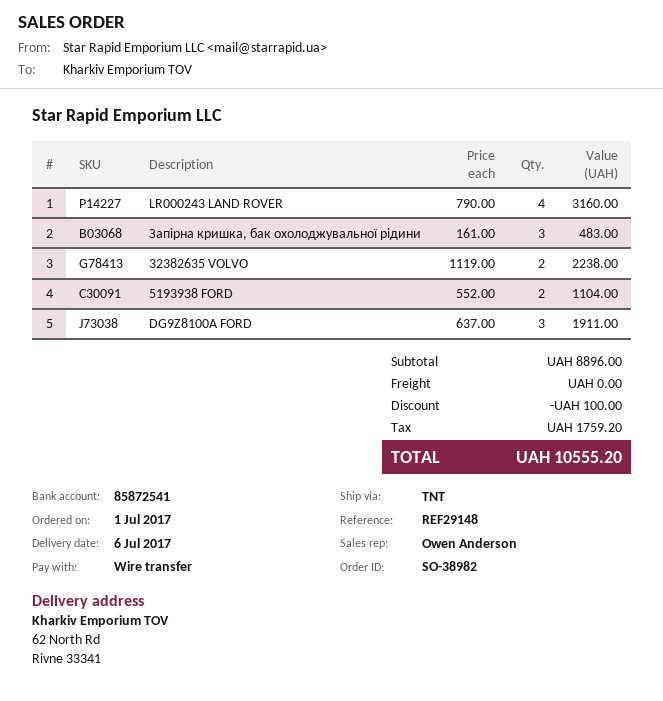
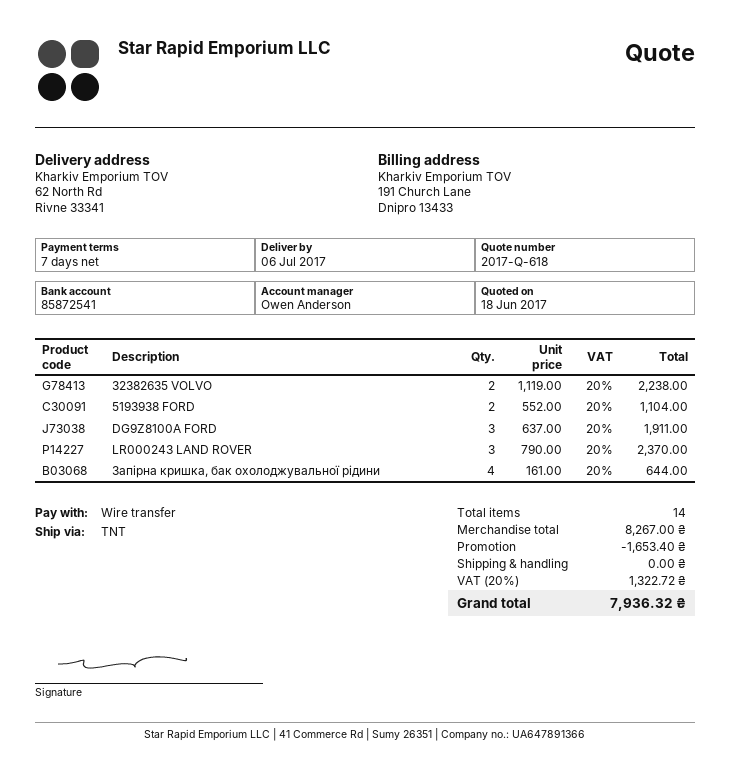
LR000243 LAND ROVER: 4 x 790.00 = 3160.00 -> 3 x 790.00 = 2370.00
Запірна кришка, бак охолоджувальної рідини: 3 x 161.00 = 483.00 -> 4 x 161.00 = 644.00
subtotal: 8896.00 -> 8267.00
discount: 100.00 -> 1653.40
tax: 1759.20 -> 1322.72
total: 10555.20 -> 7936.32

